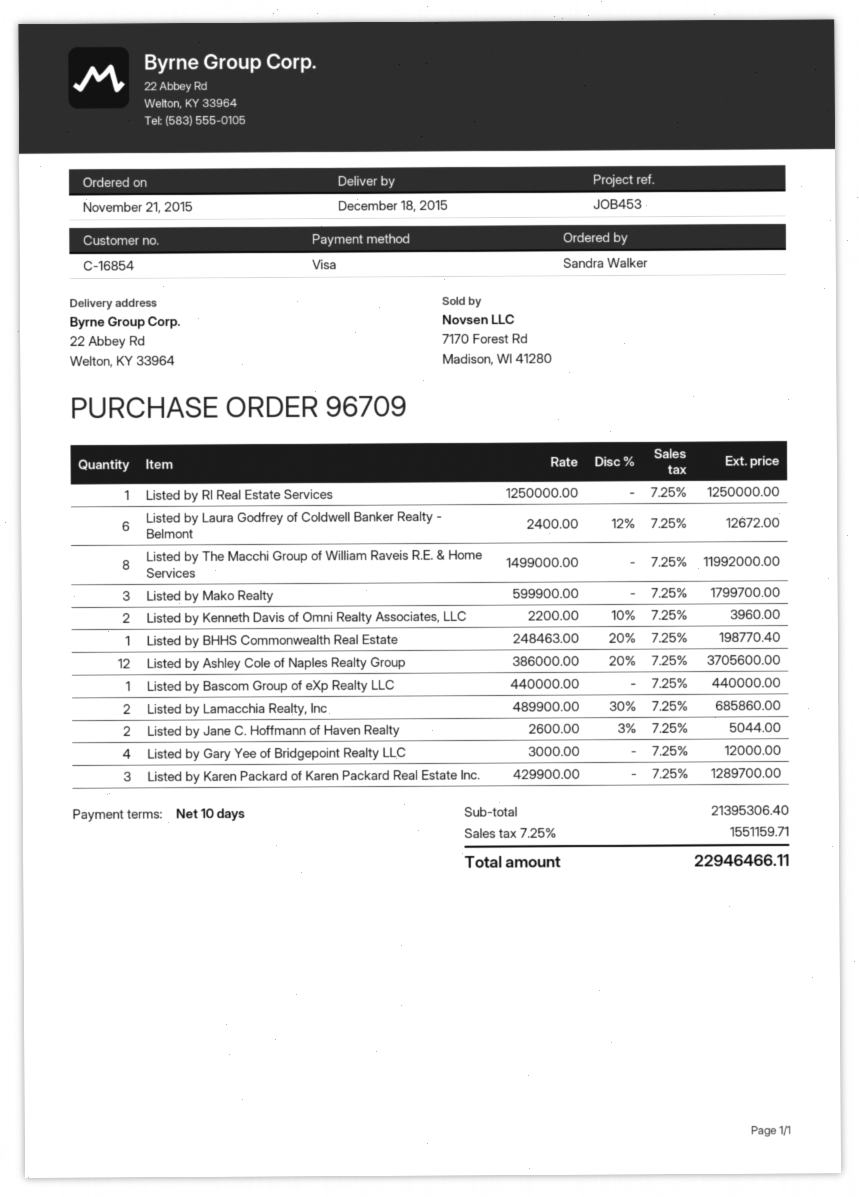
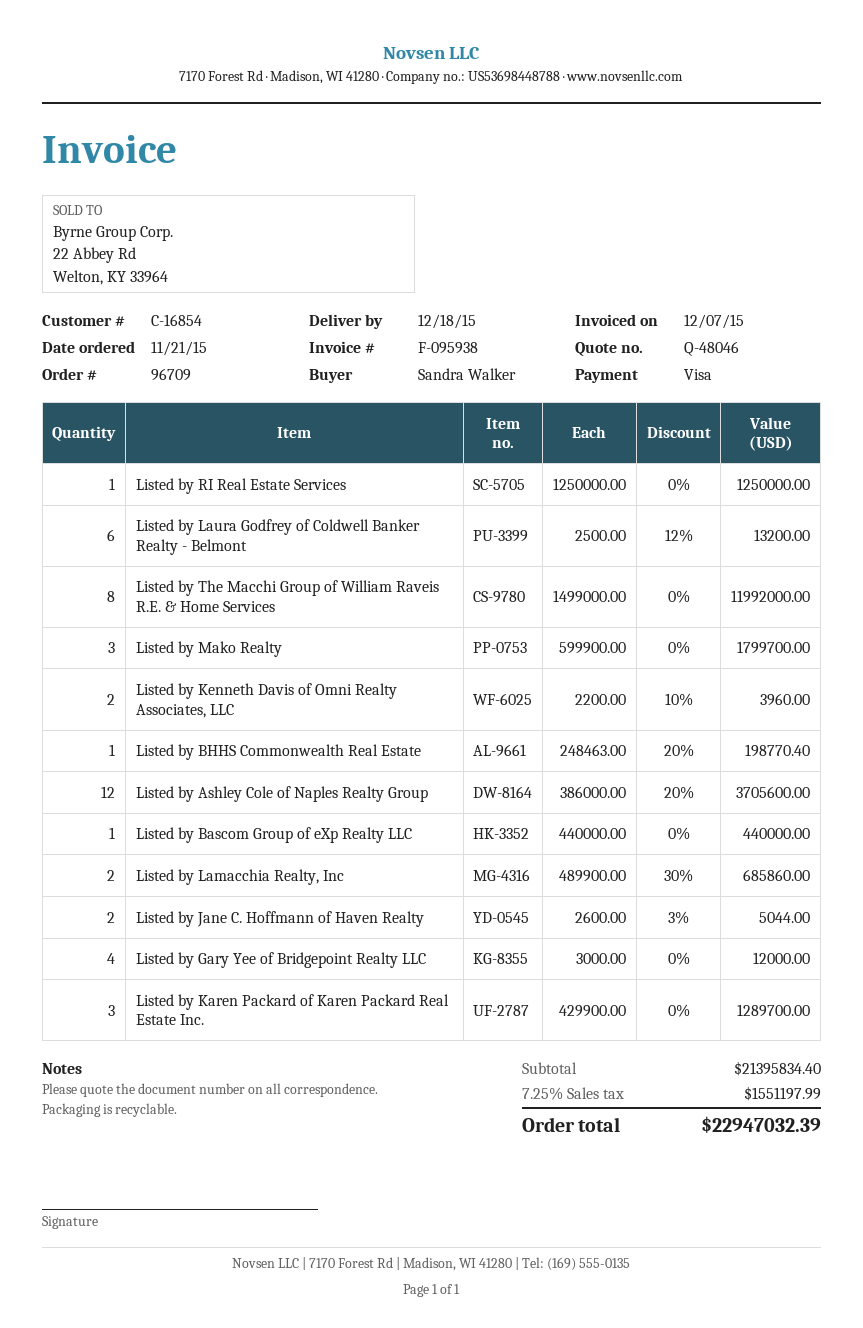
Listed by Laura Godfrey of Coldwell Banker Realty - Belmont: 6 x 2400.00 - 12% = 12672.00 -> 6 x 2500.00 - 12% = 13200.00
subtotal: 21395306.40 -> 21395834.40
tax: 7.25% = 1551159.71 -> 7.25% = 1551197.99
total: 22946466.11 -> 22947032.39

